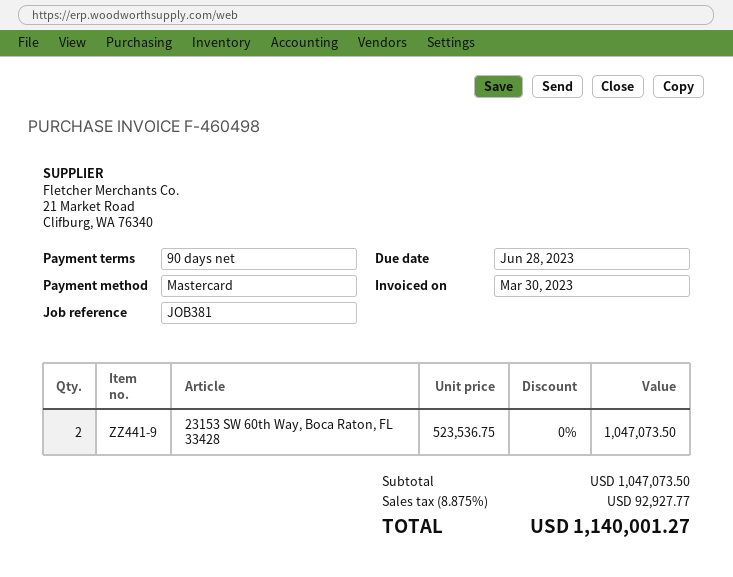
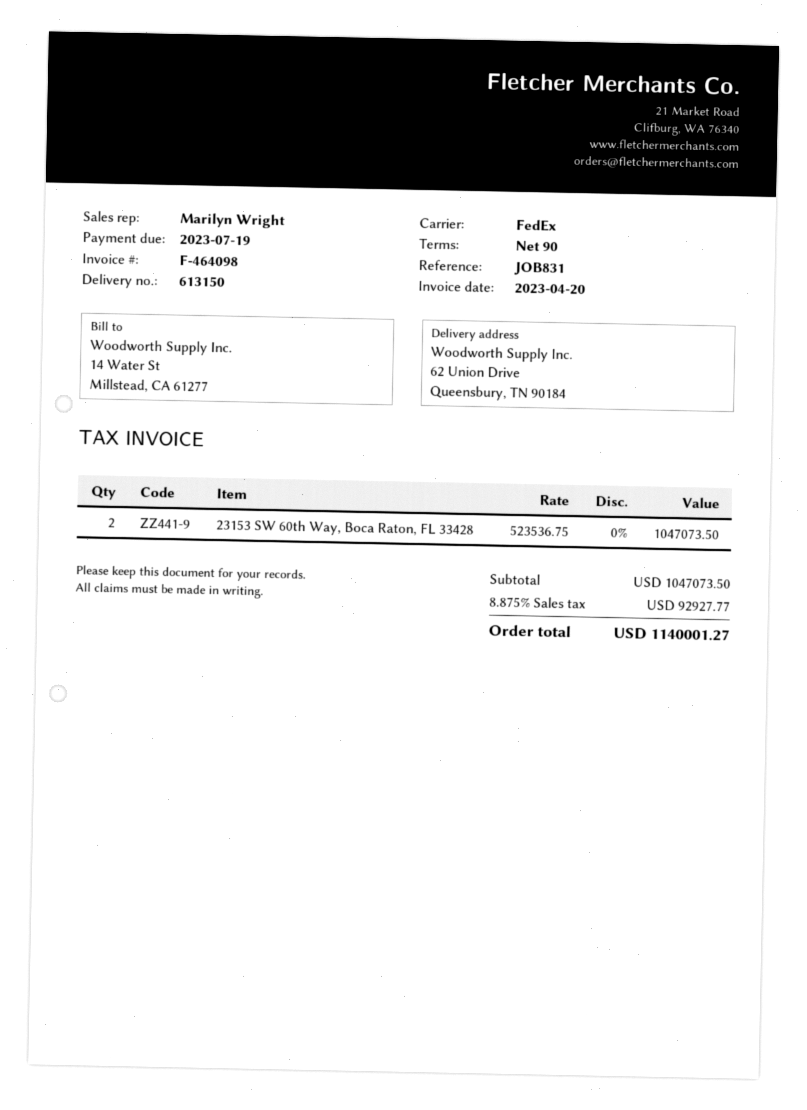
invoice number: F-460498 -> F-464098
invoice date: 2023-03-30 -> 2023-04-20
due date: 2023-06-28 -> 2023-07-19
reference: JOB381 -> JOB831

